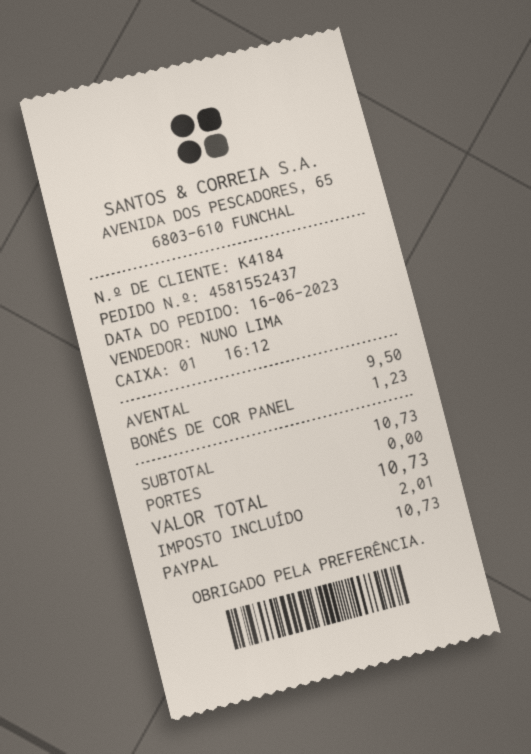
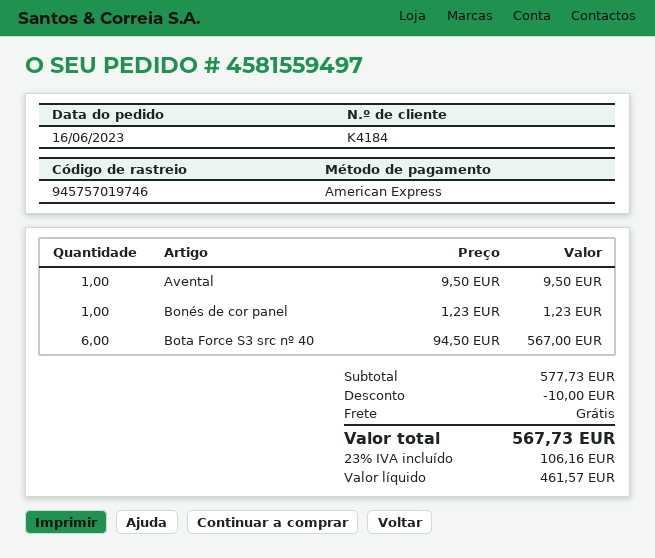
order number: 4581552437 -> 4581559497
payment method: PayPal -> American Express
Bota Force S3 src nº 40: none -> 6 for 567.00
subtotal: 10.73 -> 577.73
discount: none -> 10.00
tax: 2.01 -> 106.16
total: 10.73 -> 567.73

